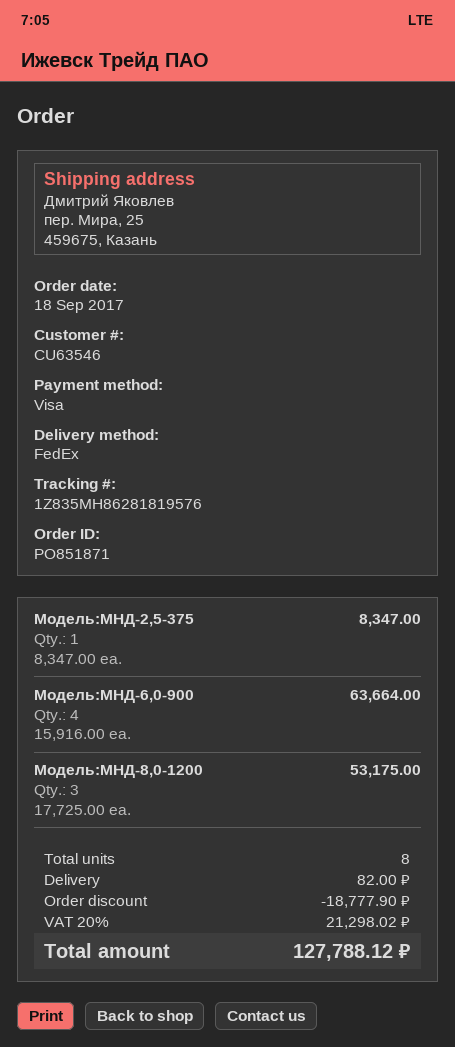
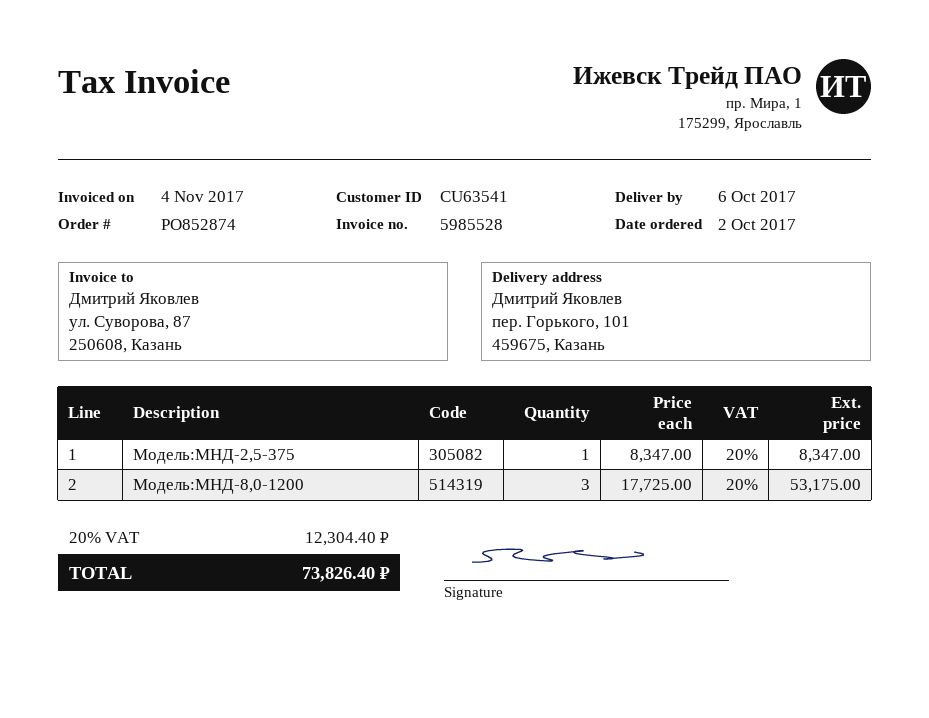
order number: PO851871 -> PO852874
order date: 2017-09-18 -> 2017-10-02
customer number: CU63546 -> CU63541
ship to: пер. Мира, 25, 459675, Казань -> пер. Горького, 101, 459675, Казань
Модель:МНД-6,0-900: 4 x 15916.00 = 63664.00 -> none
discount: 18777.90 -> none
shipping: 82.00 -> none
tax: 20% = 21298.02 -> 20% = 12304.40
total: 127788.12 -> 73826.40

